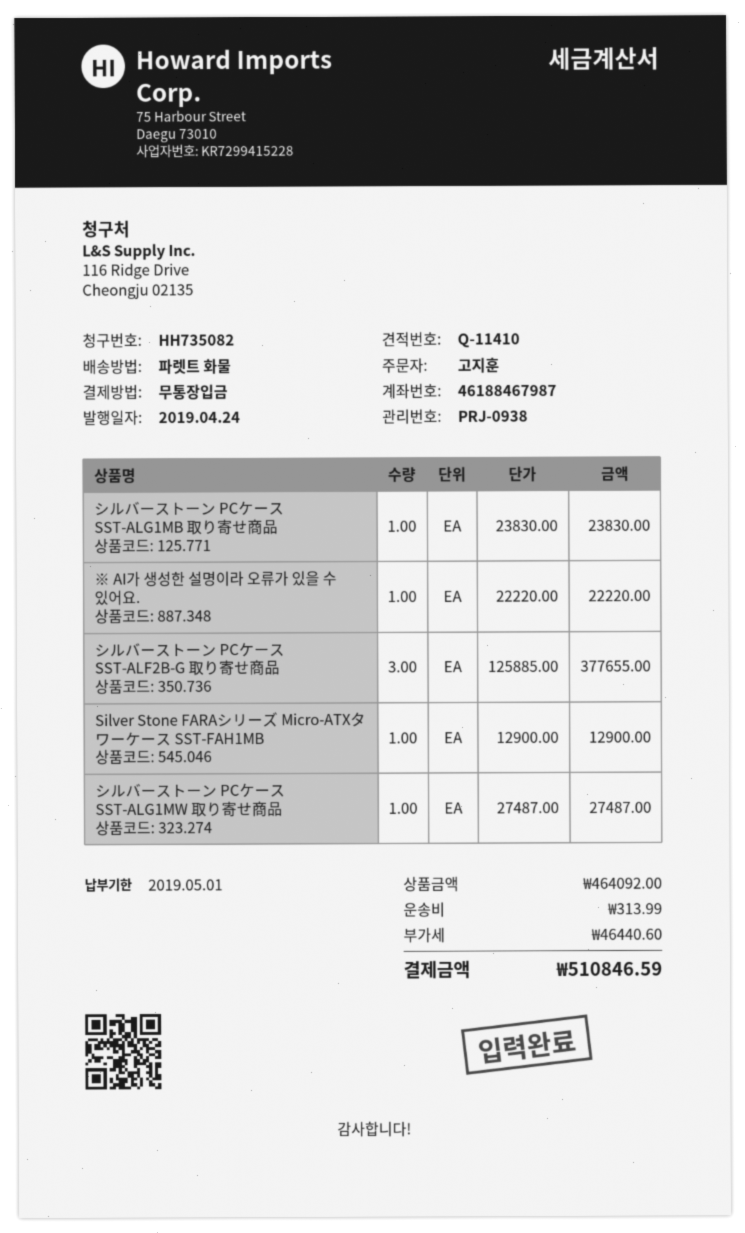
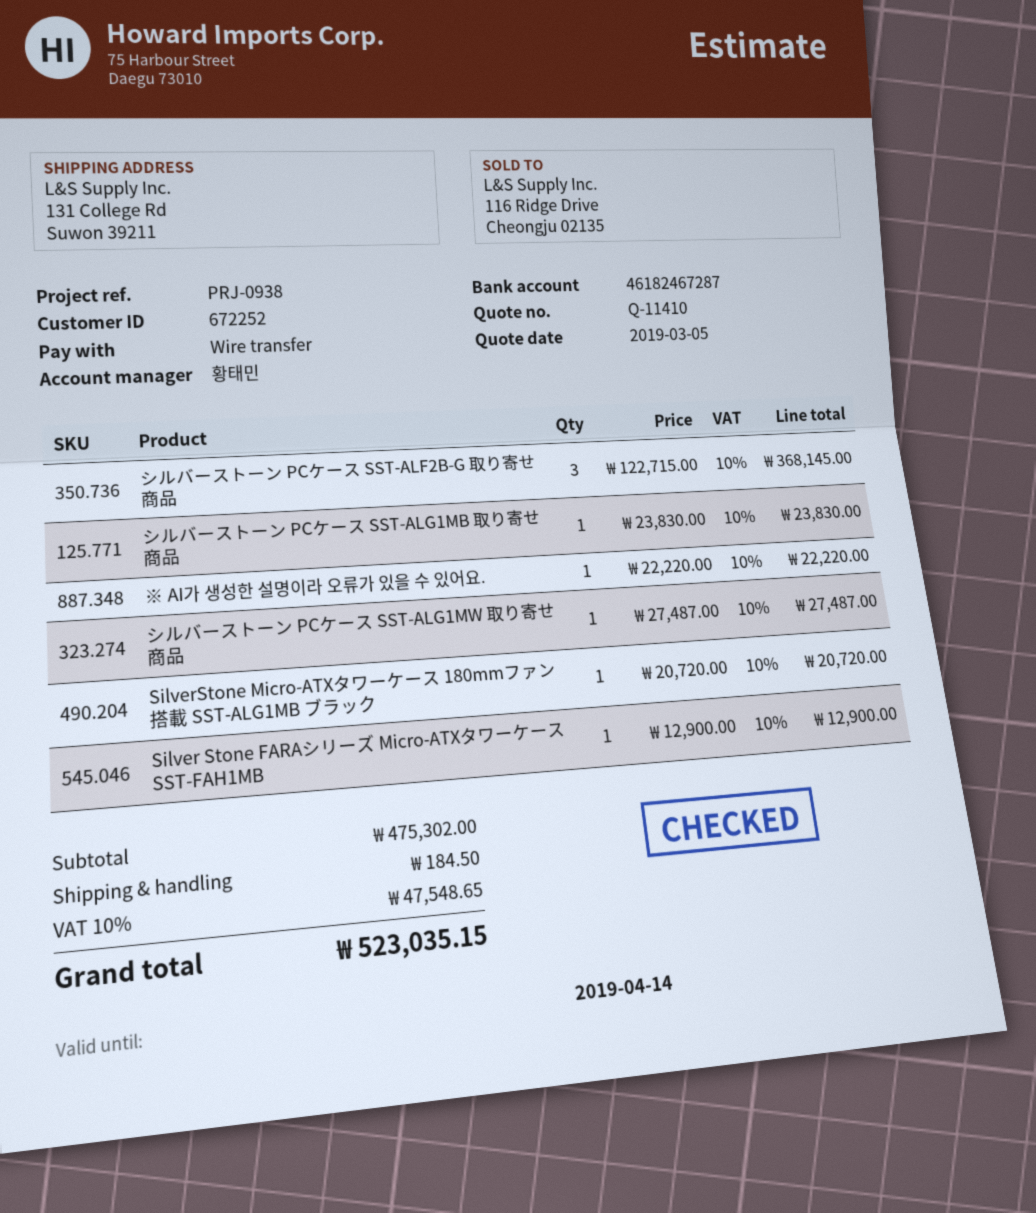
bank account: 46188467987 -> 46182467287
シルバーストーン PCケース SST-ALF2B-G 取り寄せ商品: 3 x 125885.00 = 377655.00 -> 3 x 122715.00 = 368145.00
SilverStone Micro-ATXタワーケース 180mmファン搭載 SST-ALG1MB ブラック: none -> 1 x 20720.00 = 20720.00
subtotal: 464092.00 -> 475302.00
shipping: 313.99 -> 184.50
tax: 46440.60 -> 47548.65
total: 510846.59 -> 523035.15

